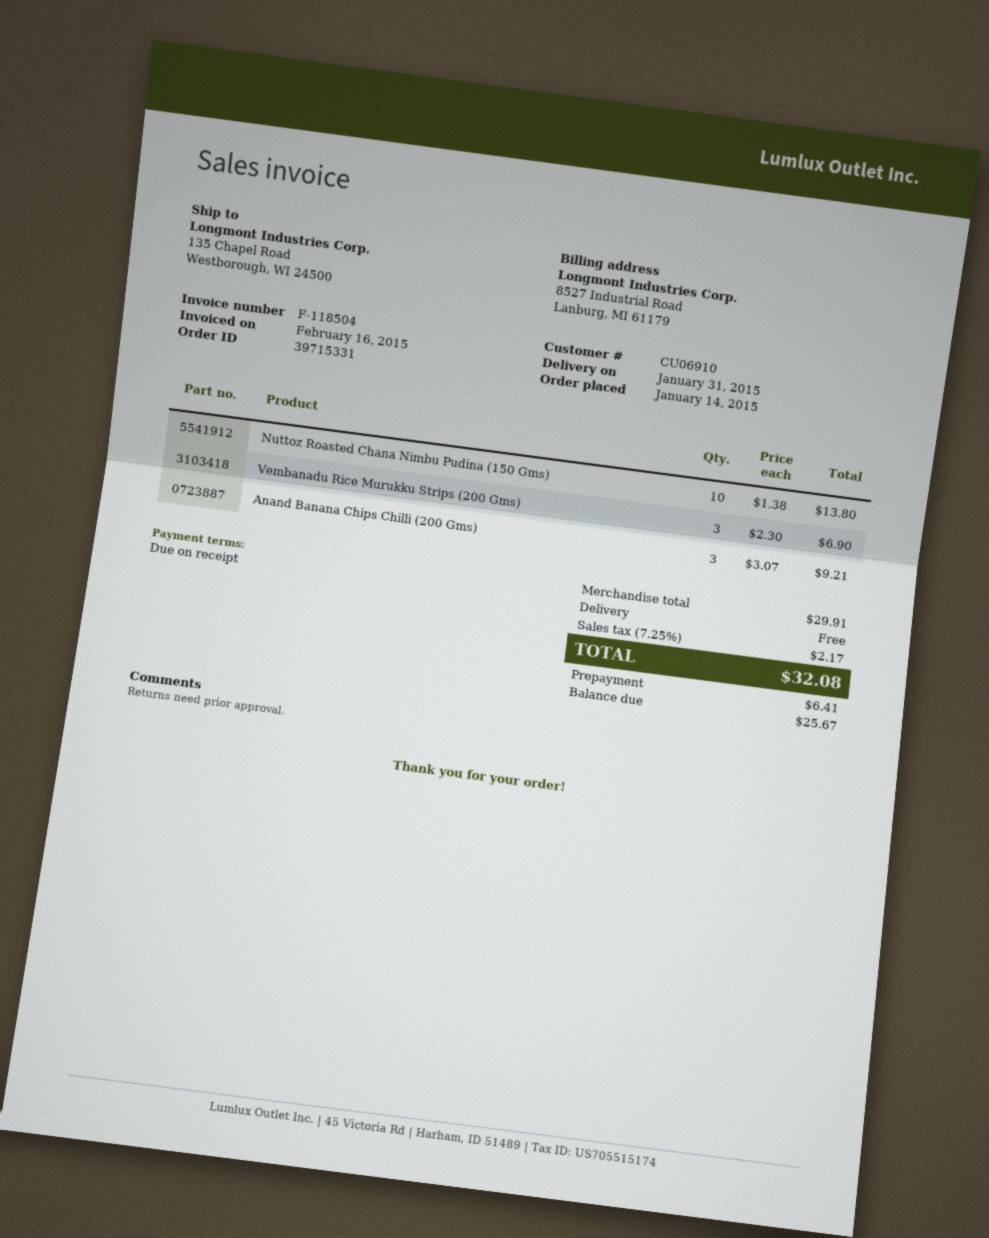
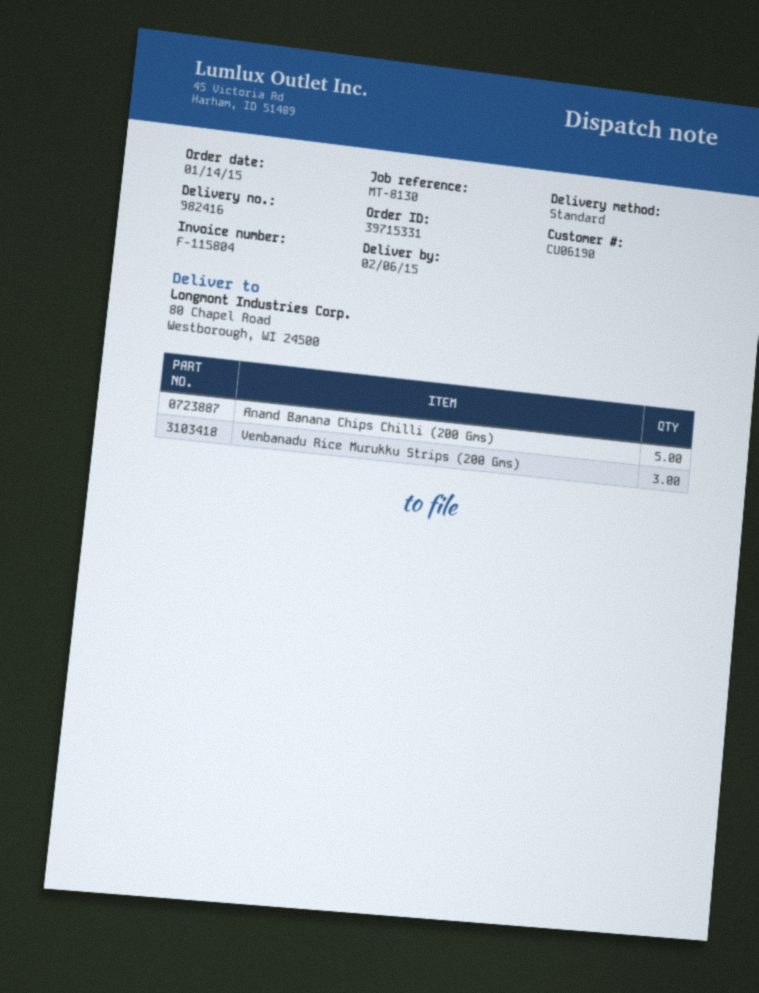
delivery date: 2015-01-31 -> 2015-02-06
invoice number: F-118504 -> F-115804
customer number: CU06910 -> CU06190
ship to: 135 Chapel Road, Westborough, WI 24500 -> 80 Chapel Road, Westborough, WI 24500
Nuttoz Roasted Chana Nimbu Pudina (150 Gms): 10 -> none
Anand Banana Chips Chilli (200 Gms): 3 -> 5

